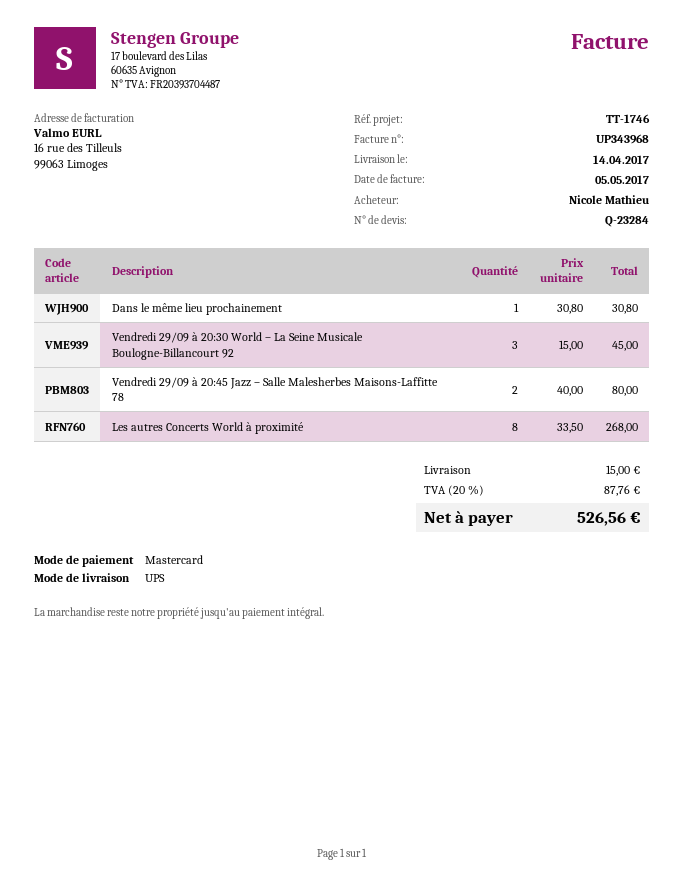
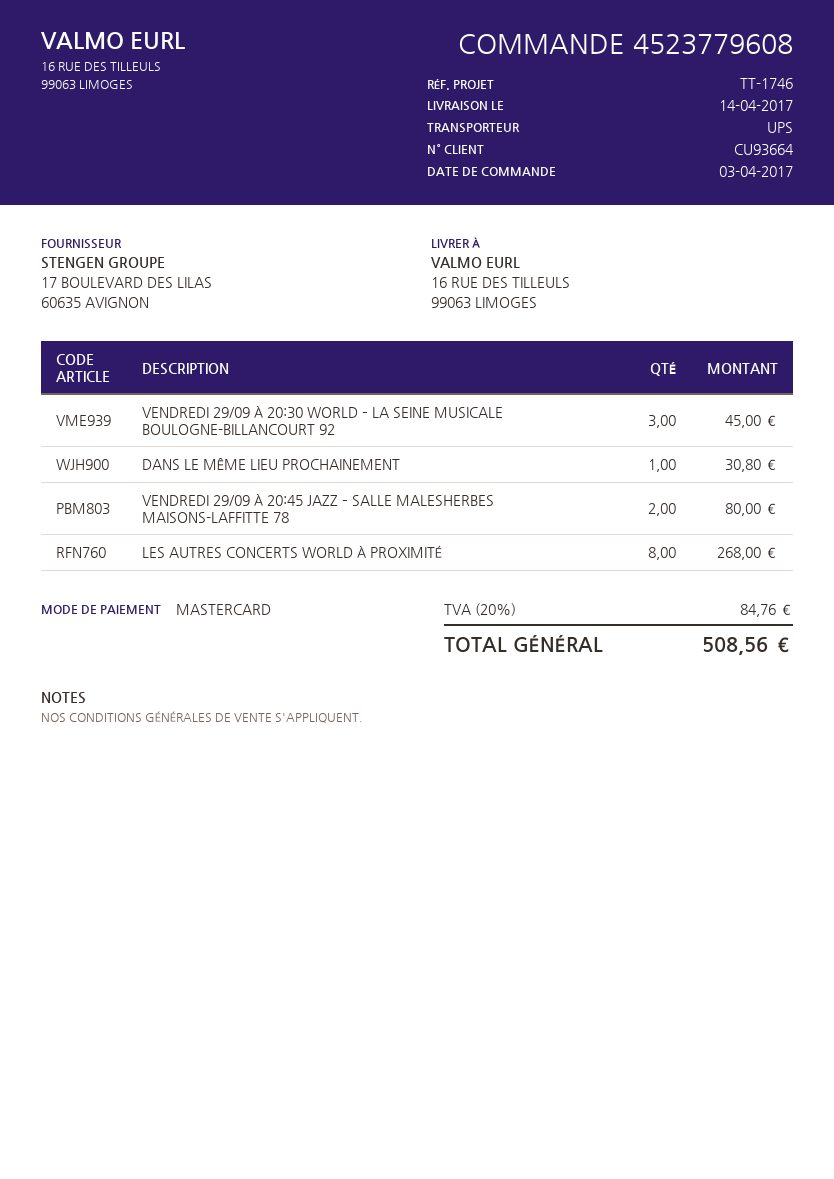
shipping: 15.00 -> none
tax: 20% = 87.76 -> 20% = 84.76
total: 526.56 -> 508.56

